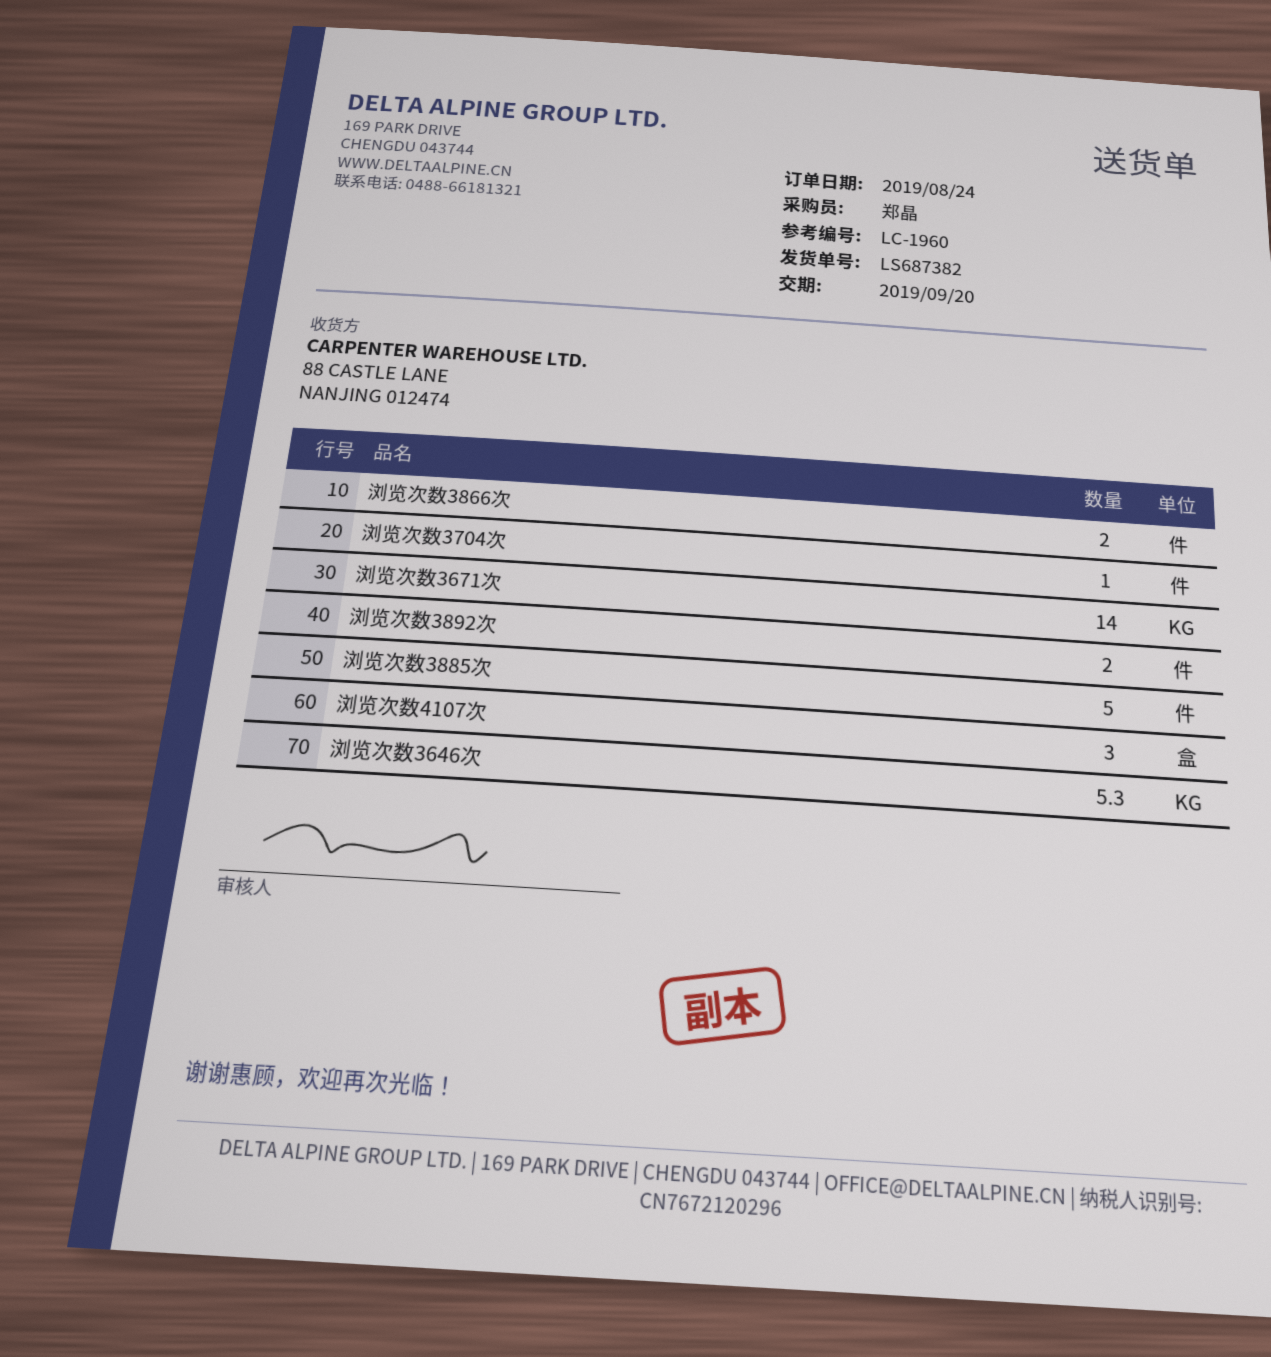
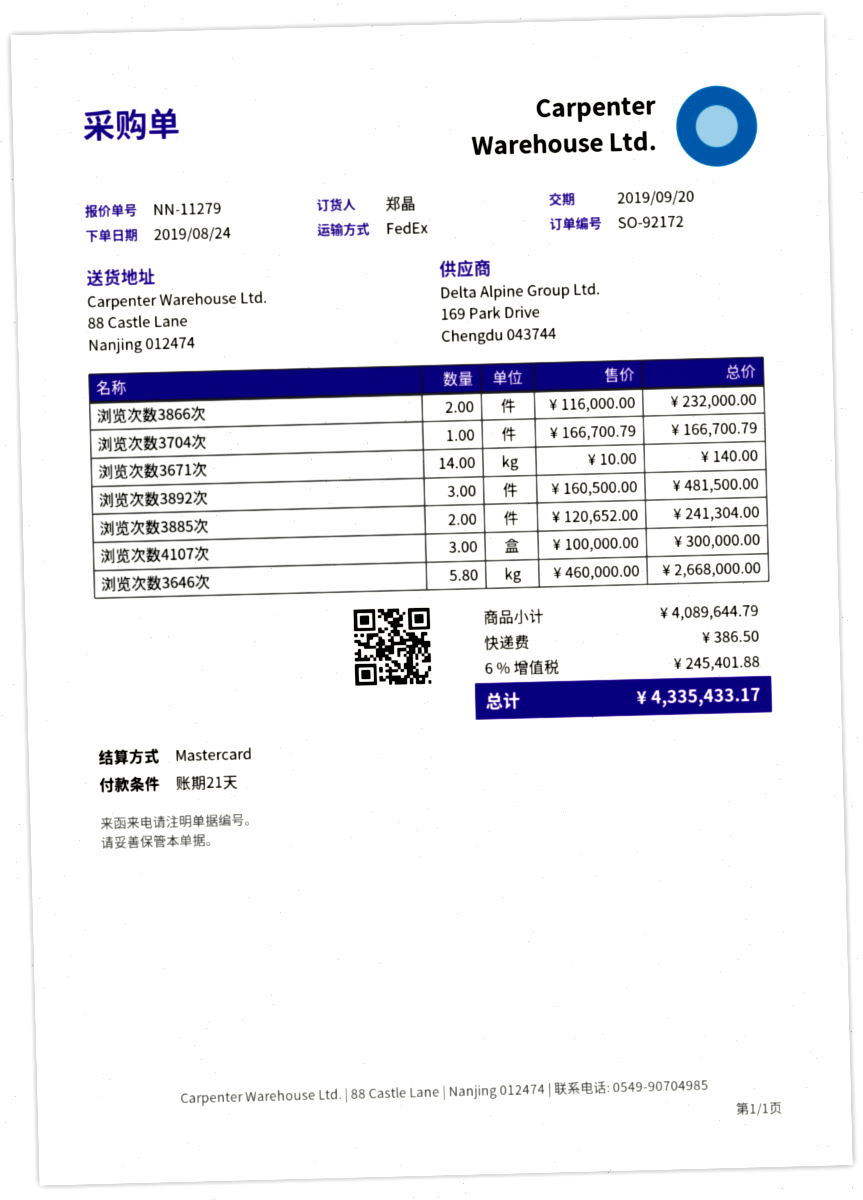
浏览次数3892次: 2 -> 3
浏览次数3885次: 5 -> 2
浏览次数3646次: 5.3 -> 5.8

